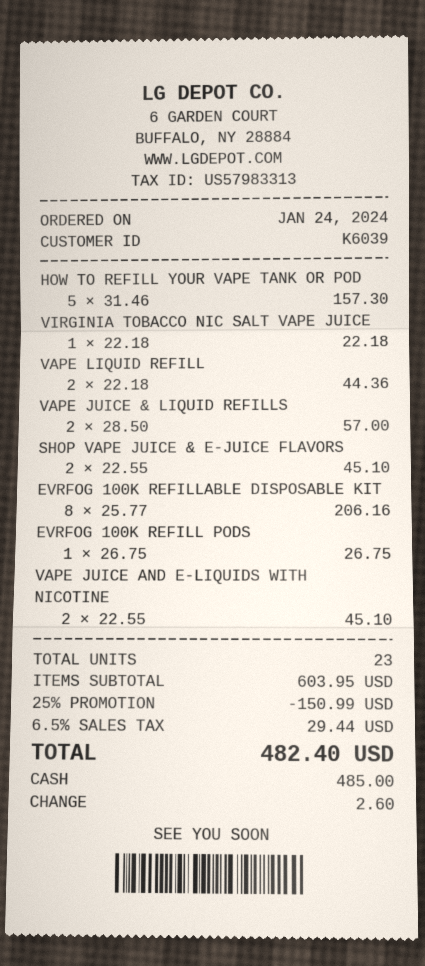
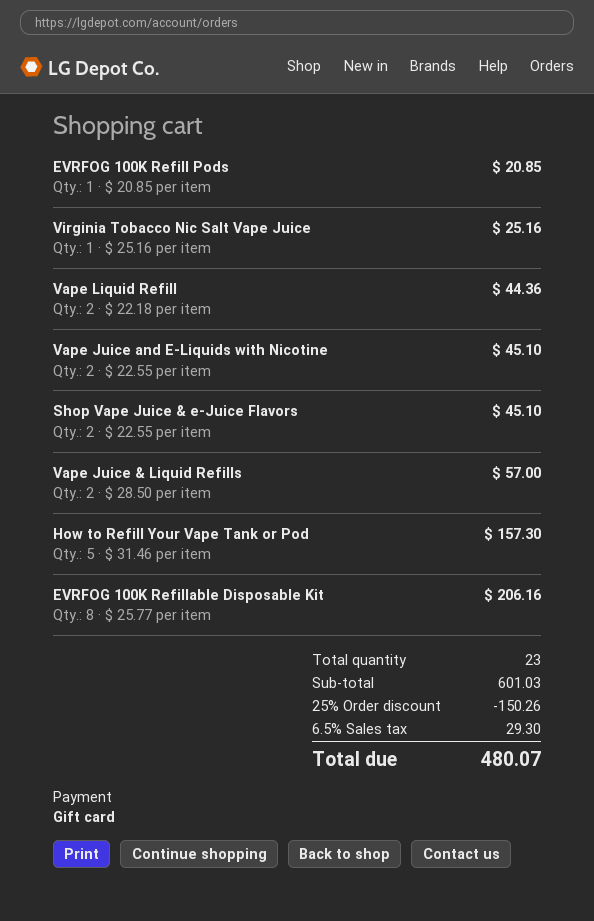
payment method: cash -> gift card
VIRGINIA TOBACCO NIC SALT VAPE JUICE: 1 x 22.18 = 22.18 -> 1 x 25.16 = 25.16
EVRFOG 100K REFILL PODS: 1 x 26.75 = 26.75 -> 1 x 20.85 = 20.85
subtotal: 603.95 -> 601.03
discount: 25% = 150.99 -> 25% = 150.26
tax: 6.5% = 29.44 -> 6.5% = 29.30
total: 482.40 -> 480.07

